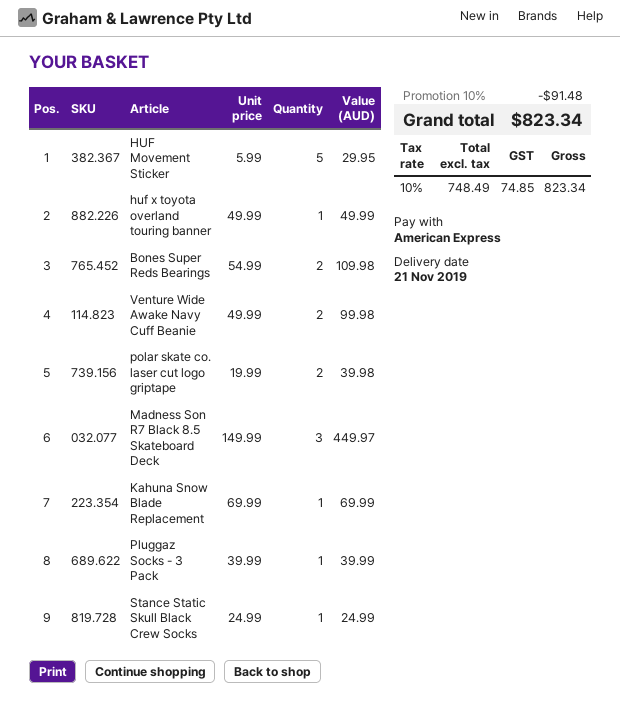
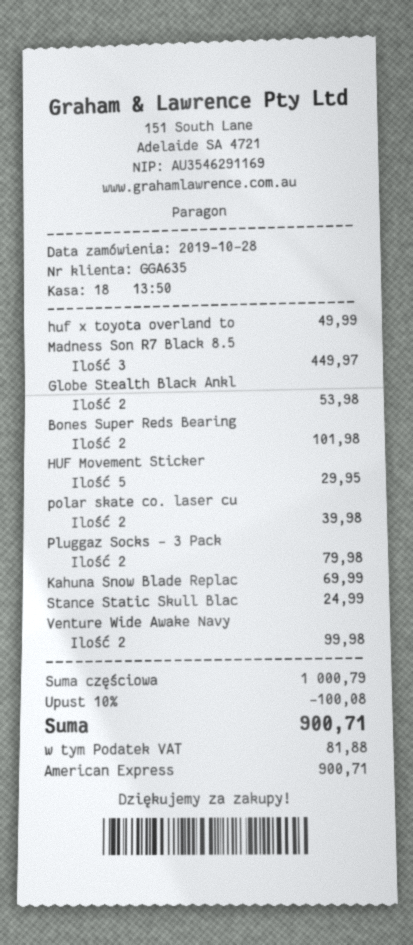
Bones Super Reds Bearings: 2 for 109.98 -> 2 for 101.98
Pluggaz Socks - 3 Pack: 1 for 39.99 -> 2 for 79.98
Globe Stealth Black Ankl: none -> 2 for 53.98
discount: 10% = 91.48 -> 10% = 100.08
tax: 74.85 -> 81.88
total: 823.34 -> 900.71

